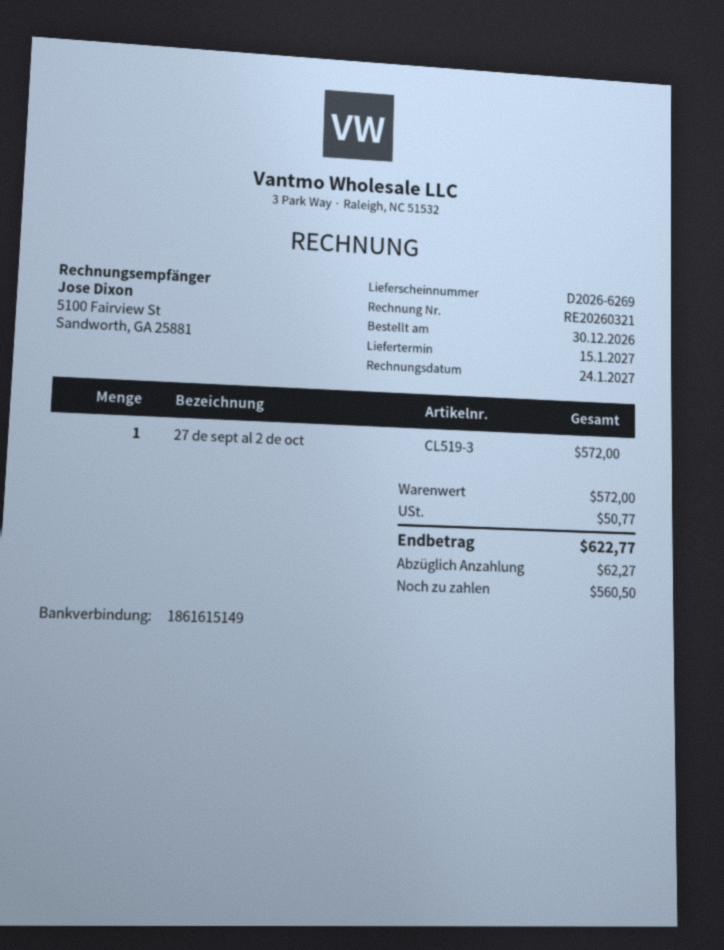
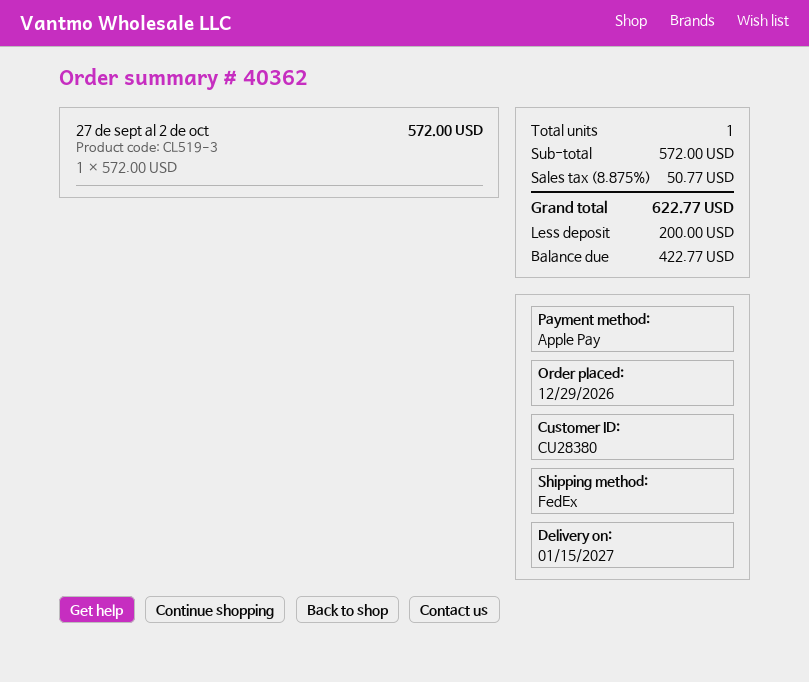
order date: 2026-12-30 -> 2026-12-29
deposit: 62.27 -> 200.00
balance: 560.50 -> 422.77

